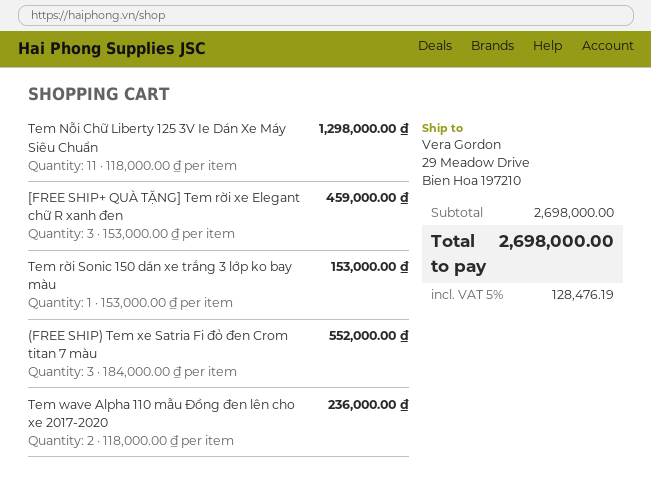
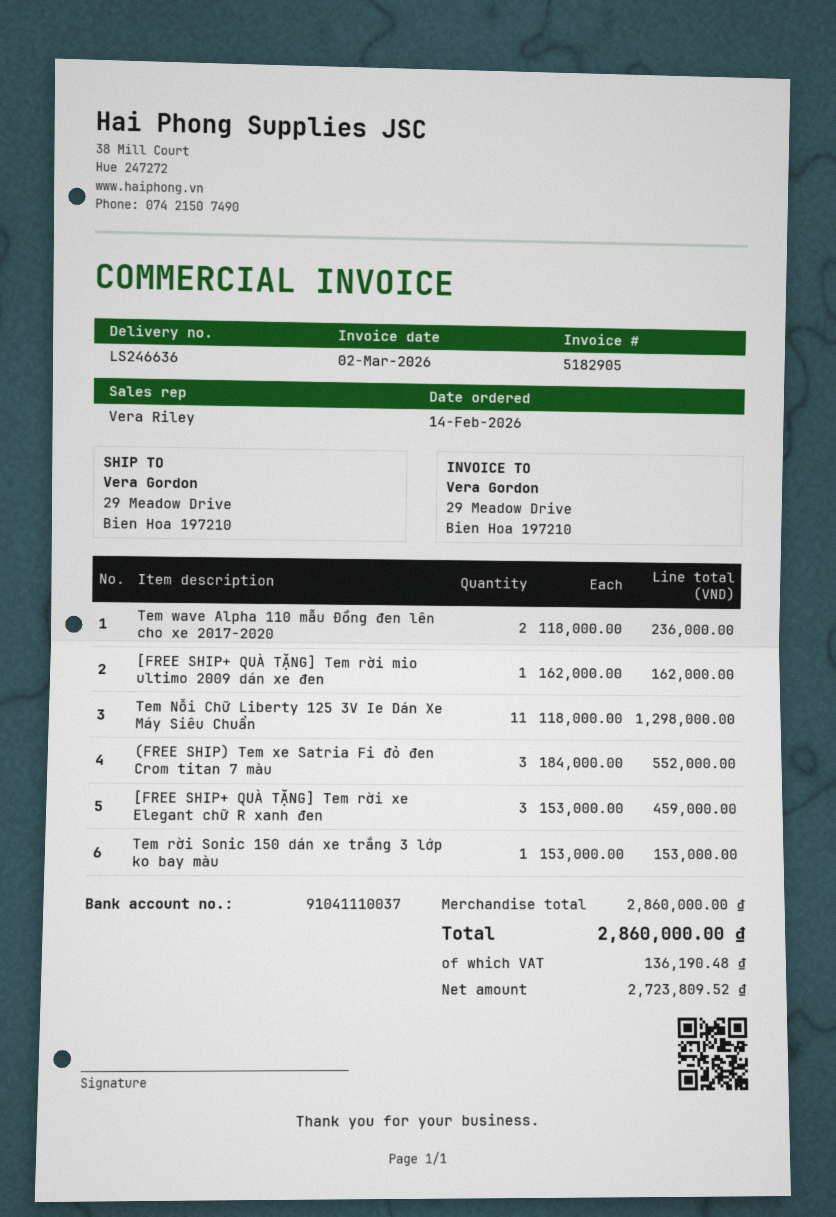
[FREE SHIP+ QUÀ TẶNG] Tem rời mio ultimo 2009 dán xe đen: none -> 1 x 162000.00 = 162000.00
subtotal: 2698000.00 -> 2860000.00
tax: 128476.19 -> 136190.48
total: 2698000.00 -> 2860000.00

